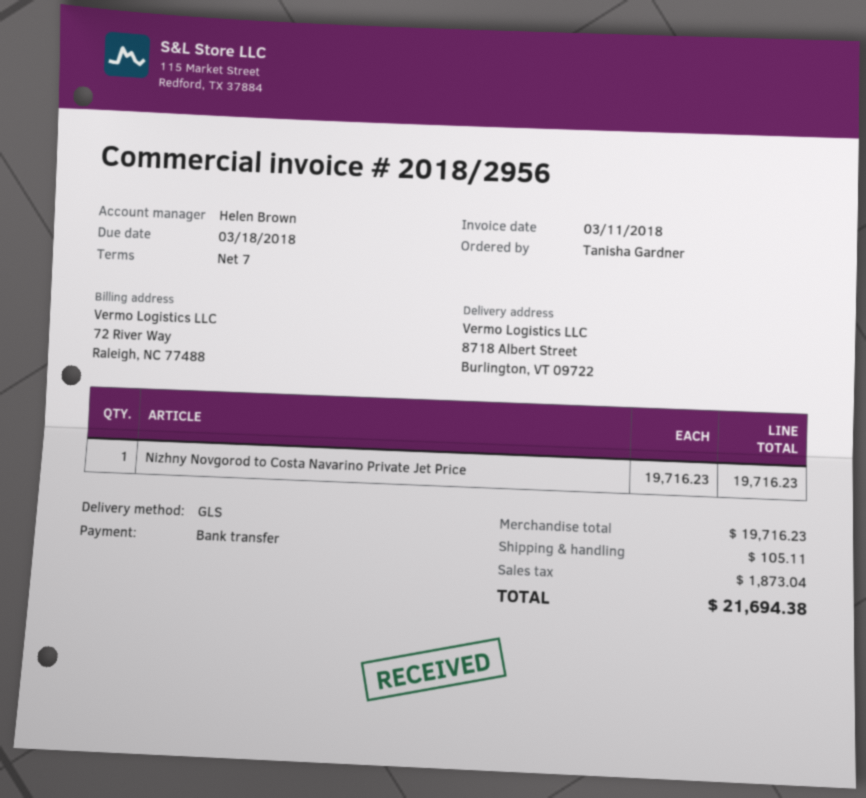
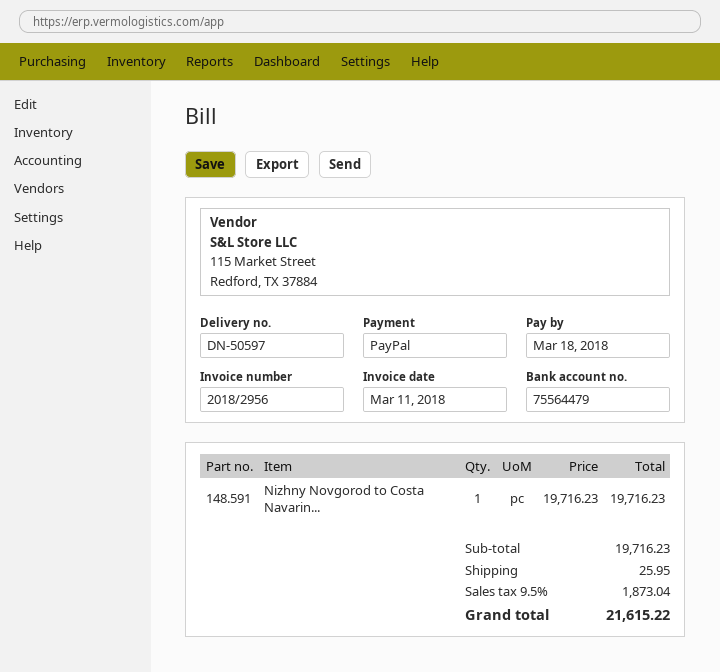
payment method: bank transfer -> PayPal
shipping: 105.11 -> 25.95
total: 21694.38 -> 21615.22

